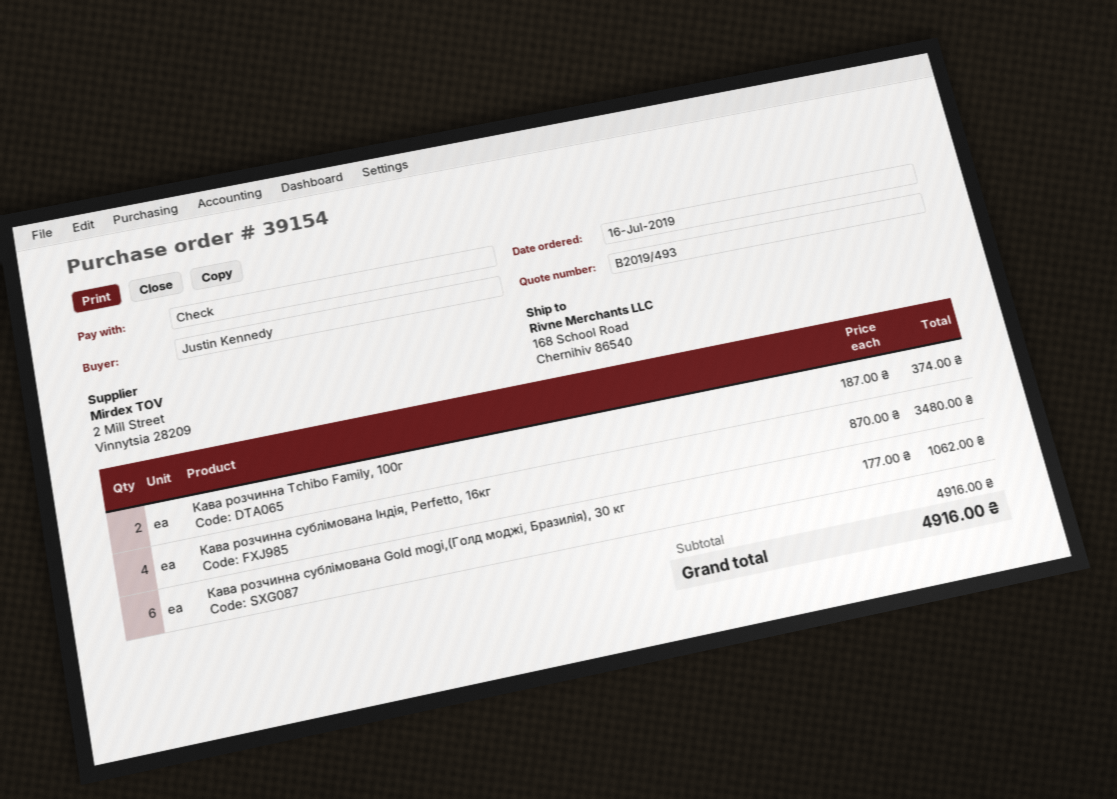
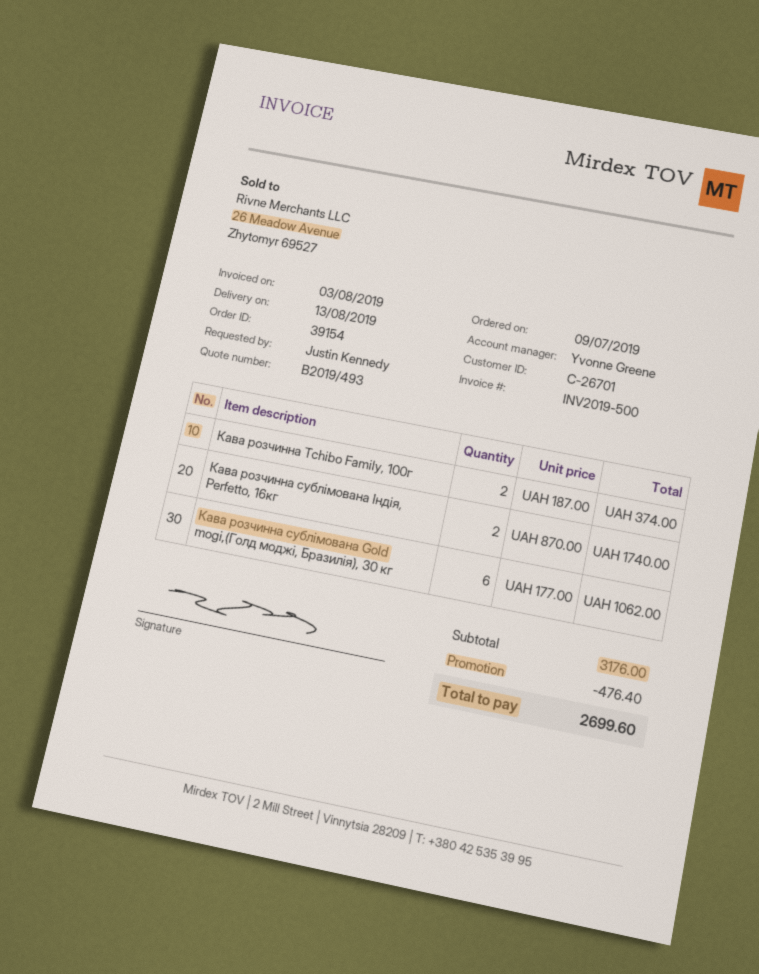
order date: 2019-07-16 -> 2019-07-09
Кава розчинна сублімована Індія, Perfetto, 16кг: 4 x 870.00 = 3480.00 -> 2 x 870.00 = 1740.00
subtotal: 4916.00 -> 3176.00
discount: none -> 476.40
total: 4916.00 -> 2699.60

